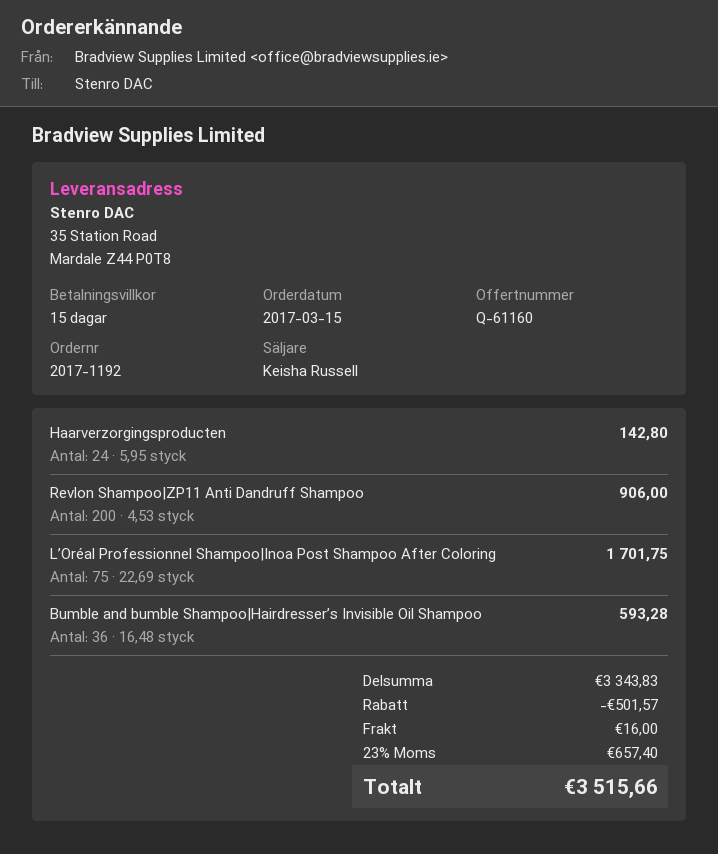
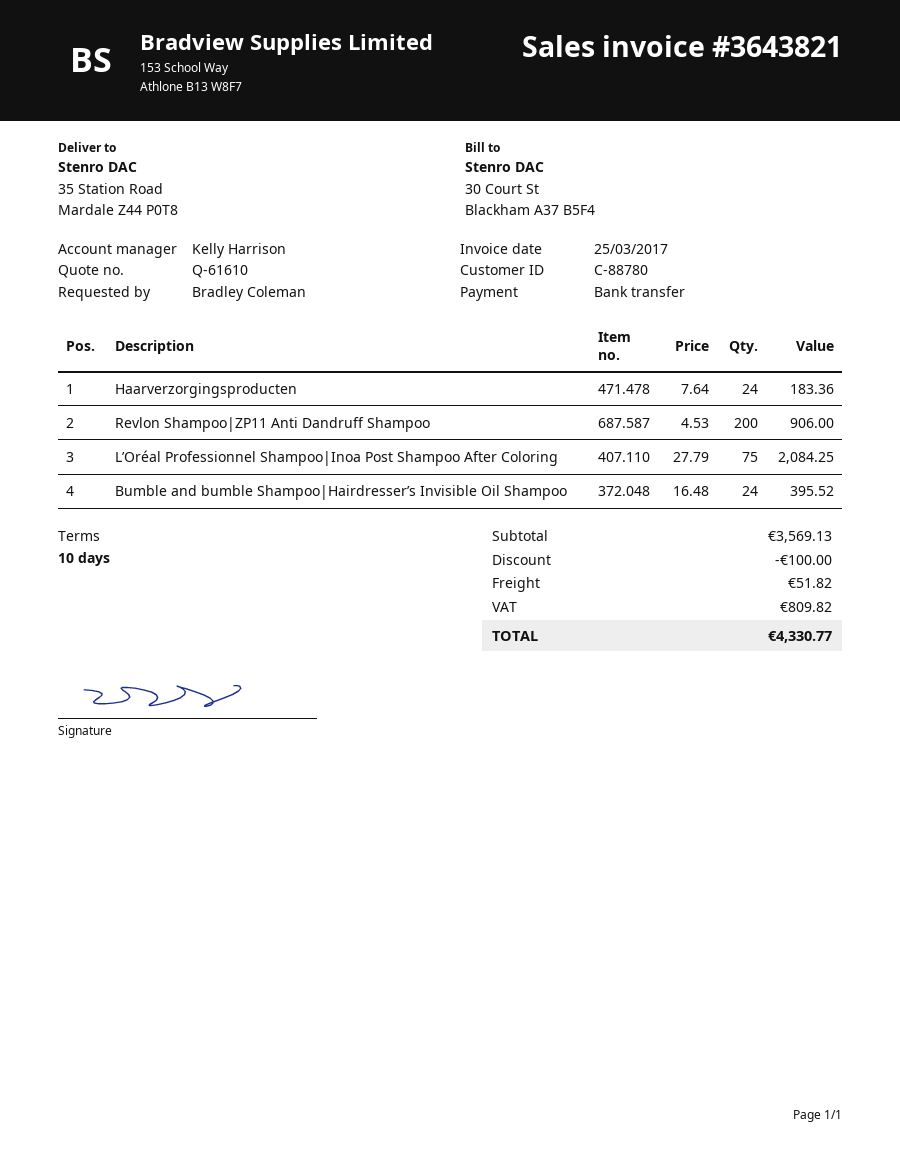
quote number: Q-61160 -> Q-61610
payment terms: 15 days -> 10 days
sales rep: Keisha Russell -> Kelly Harrison
Haarverzorgingsproducten: 24 x 5.95 = 142.80 -> 24 x 7.64 = 183.36
L’Oréal Professionnel Shampoo|Inoa Post Shampoo After Coloring: 75 x 22.69 = 1701.75 -> 75 x 27.79 = 2084.25
Bumble and bumble Shampoo|Hairdresser’s Invisible Oil Shampoo: 36 x 16.48 = 593.28 -> 24 x 16.48 = 395.52
subtotal: 3343.83 -> 3569.13
discount: 501.57 -> 100.00
shipping: 16.00 -> 51.82
tax: 657.40 -> 809.82
total: 3515.66 -> 4330.77

